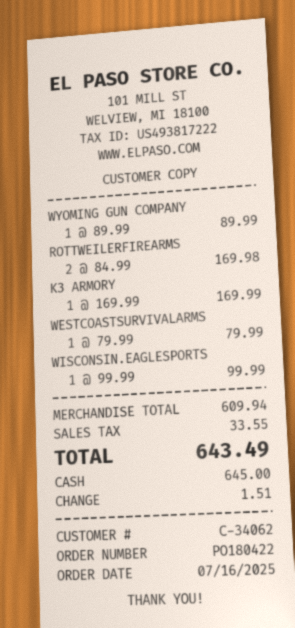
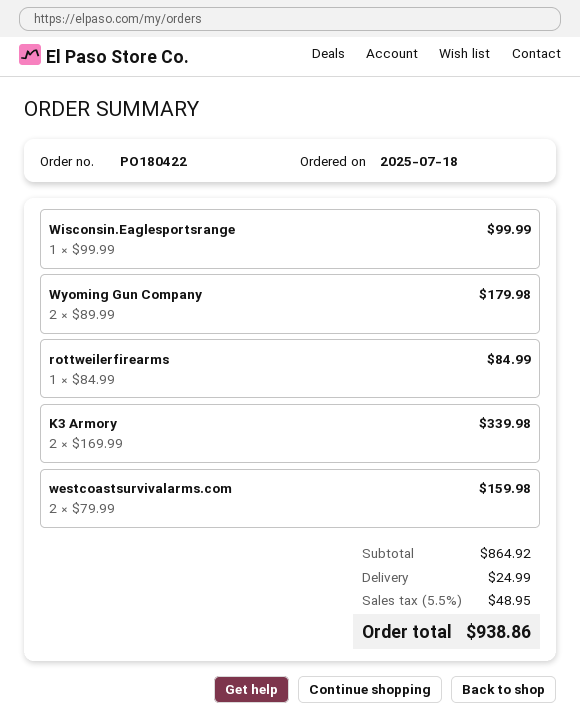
order date: 2025-07-16 -> 2025-07-18
WYOMING GUN COMPANY: 1 x 89.99 = 89.99 -> 2 x 89.99 = 179.98
ROTTWEILERFIREARMS: 2 x 84.99 = 169.98 -> 1 x 84.99 = 84.99
K3 ARMORY: 1 x 169.99 = 169.99 -> 2 x 169.99 = 339.98
WESTCOASTSURVIVALARMS: 1 x 79.99 = 79.99 -> 2 x 79.99 = 159.98
subtotal: 609.94 -> 864.92
shipping: none -> 24.99
tax: 33.55 -> 48.95
total: 643.49 -> 938.86

